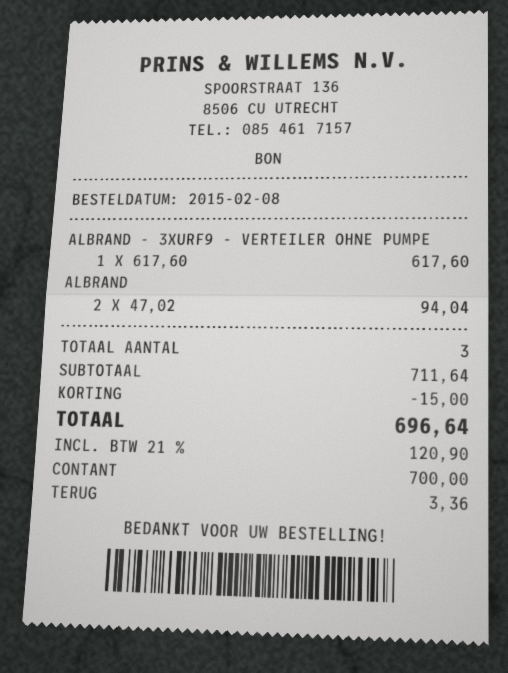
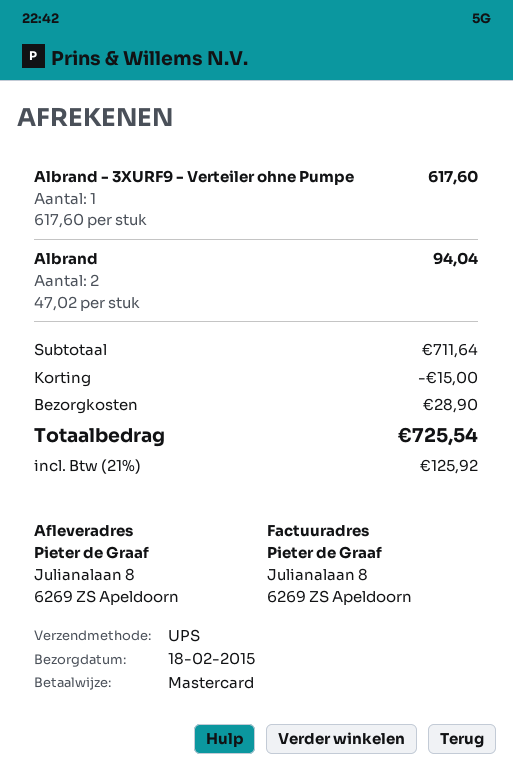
payment method: cash -> Mastercard
shipping: none -> 28.90
tax: 21% = 120.90 -> 21% = 125.92
total: 696.64 -> 725.54

